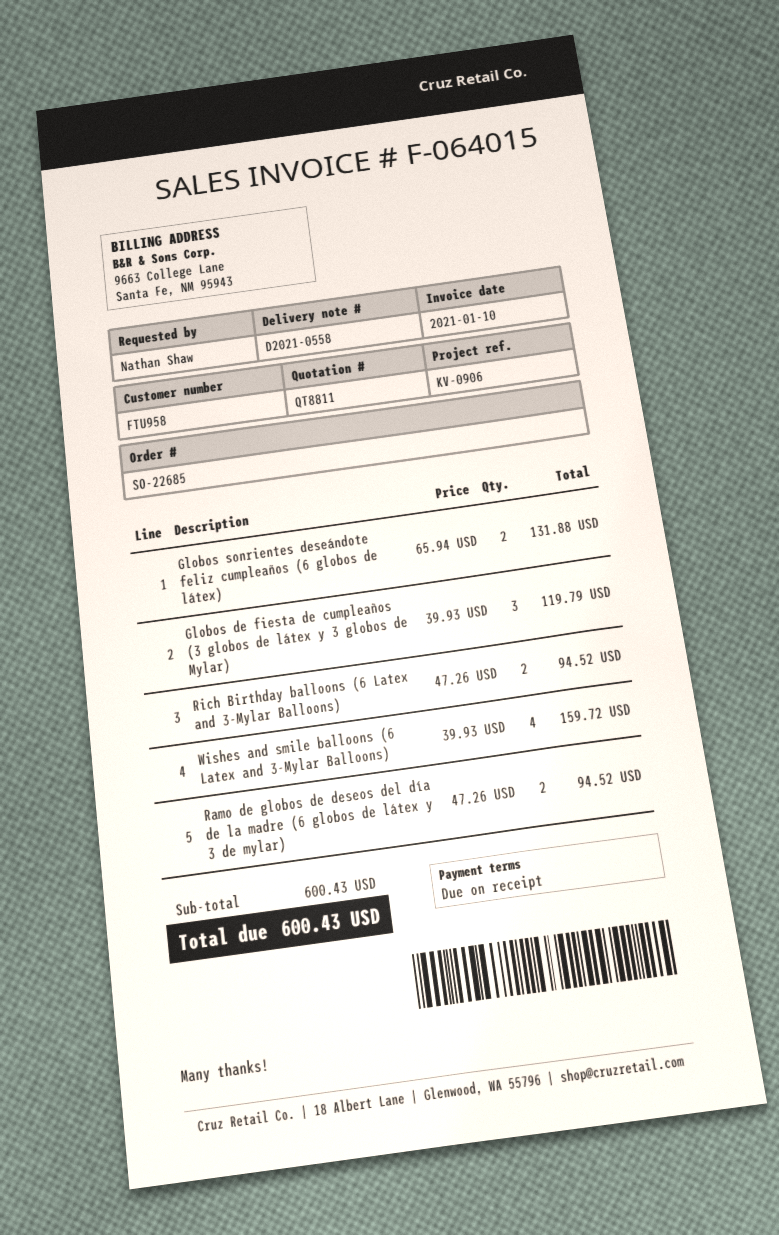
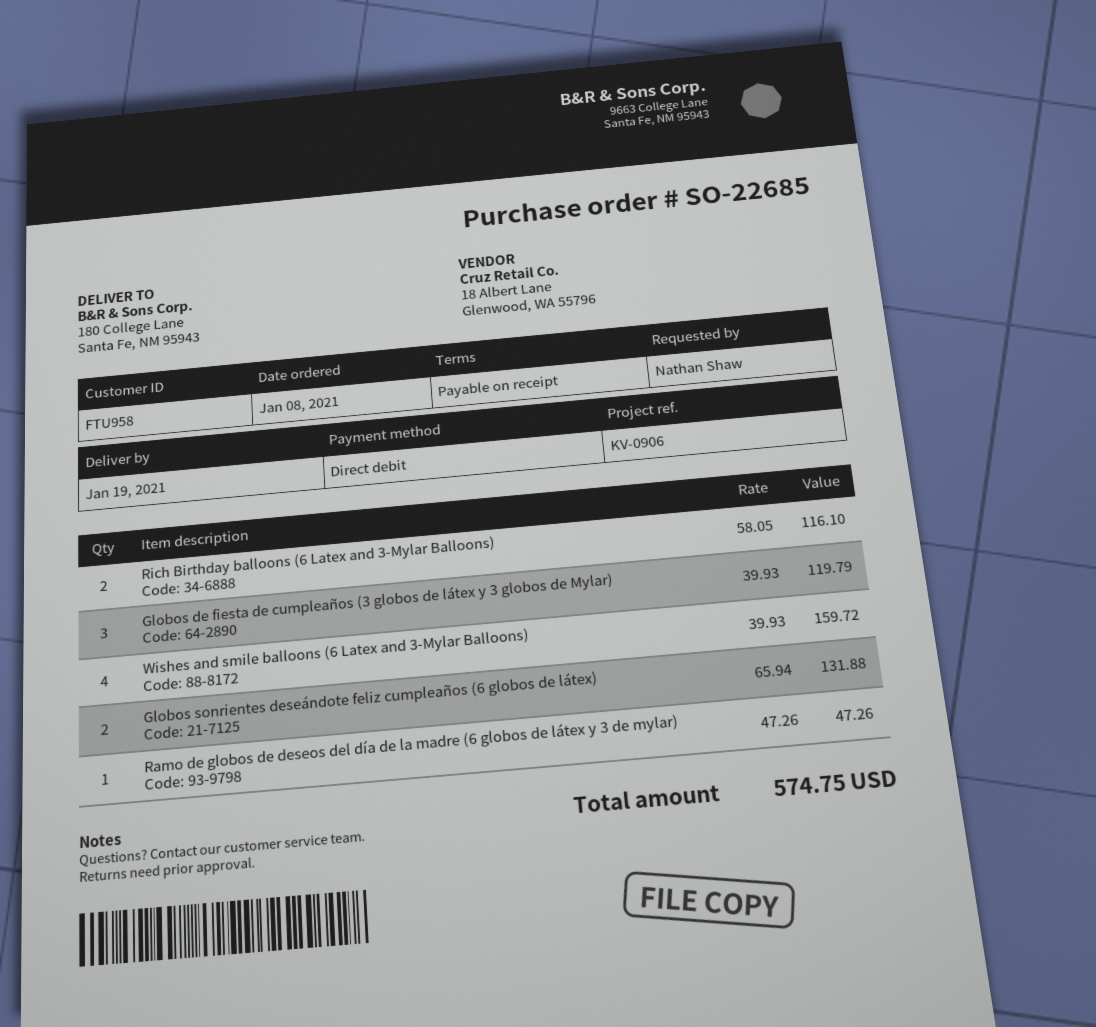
Rich Birthday balloons (6 Latex and 3-Mylar Balloons): 2 x 47.26 = 94.52 -> 2 x 58.05 = 116.10
Ramo de globos de deseos del día de la madre (6 globos de látex y 3 de mylar): 2 x 47.26 = 94.52 -> 1 x 47.26 = 47.26
total: 600.43 -> 574.75

